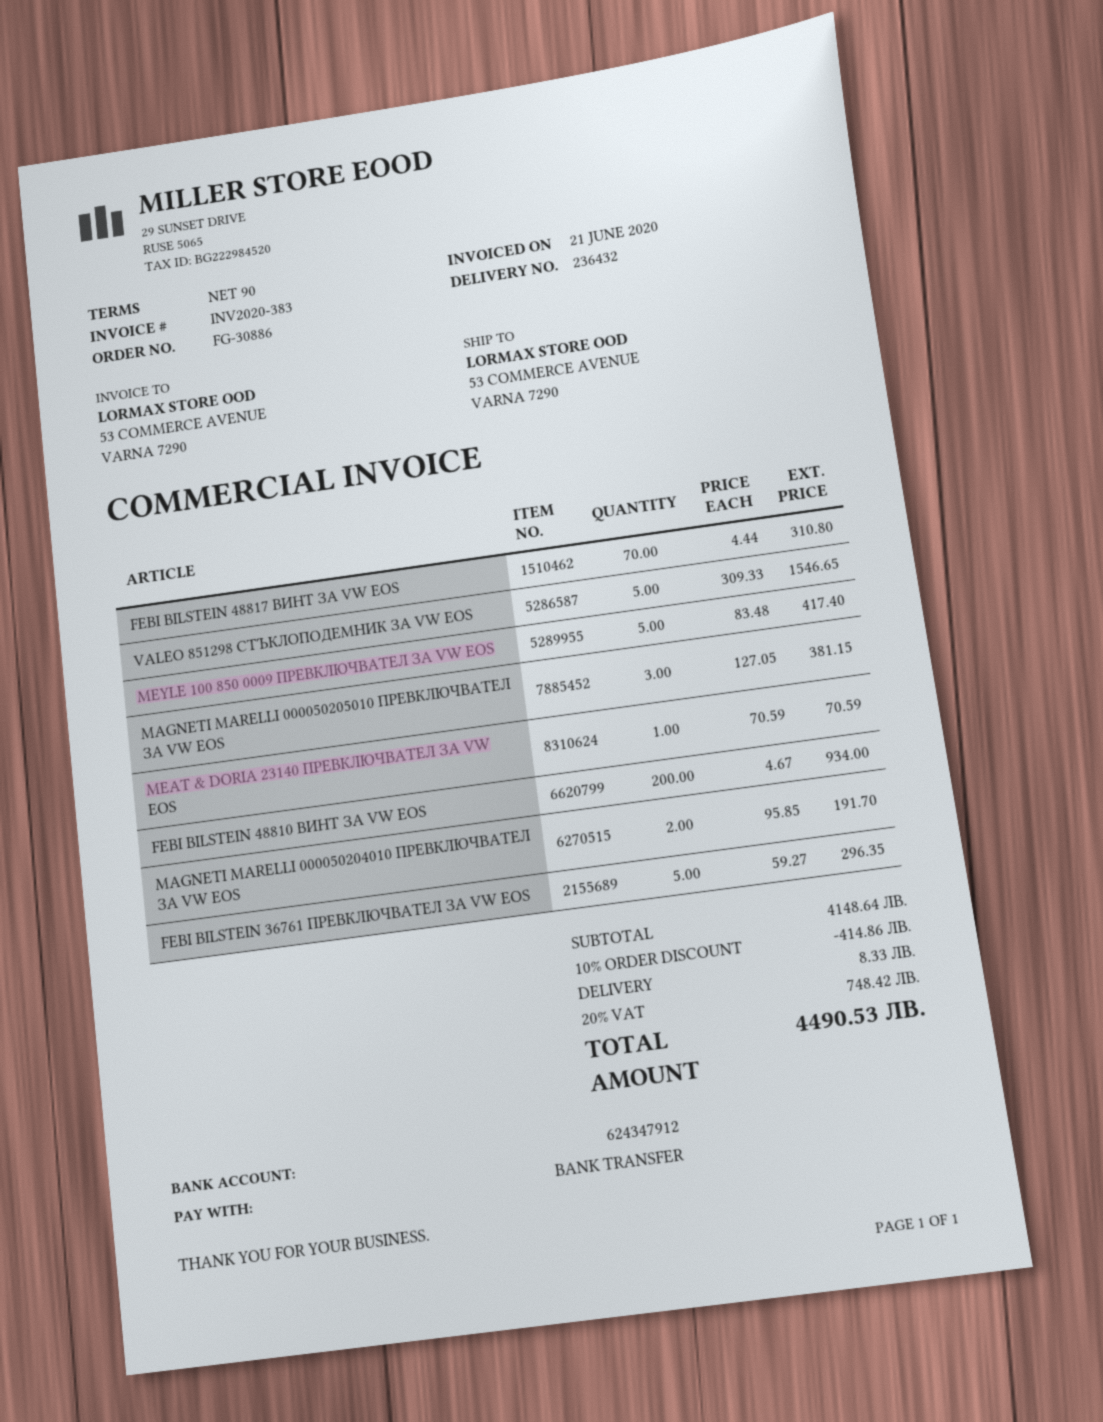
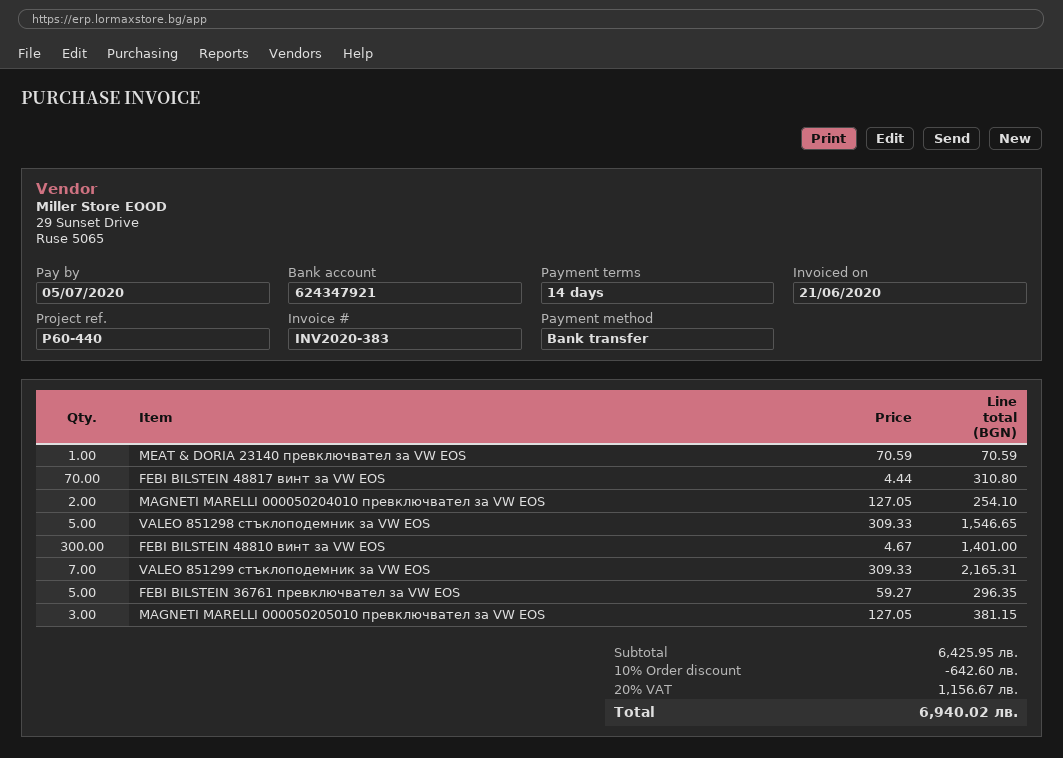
payment terms: 90 days -> 14 days
bank account: 624347912 -> 624347921
MEYLE 100 850 0009 ПРЕВКЛЮЧВАТЕЛ ЗА VW EOS: 5 x 83.48 = 417.40 -> none
FEBI BILSTEIN 48810 ВИНТ ЗА VW EOS: 200 x 4.67 = 934.00 -> 300 x 4.67 = 1401.00
MAGNETI MARELLI 000050204010 ПРЕВКЛЮЧВАТЕЛ ЗА VW EOS: 2 x 95.85 = 191.70 -> 2 x 127.05 = 254.10
VALEO 851299 стъклоподемник за VW EOS: none -> 7 x 309.33 = 2165.31
subtotal: 4148.64 -> 6425.95
discount: 10% = 414.86 -> 10% = 642.60
shipping: 8.33 -> none
tax: 20% = 748.42 -> 20% = 1156.67
total: 4490.53 -> 6940.02

